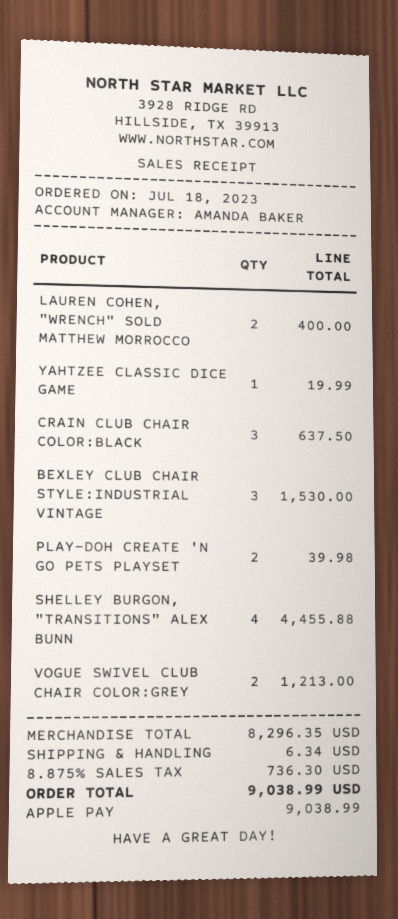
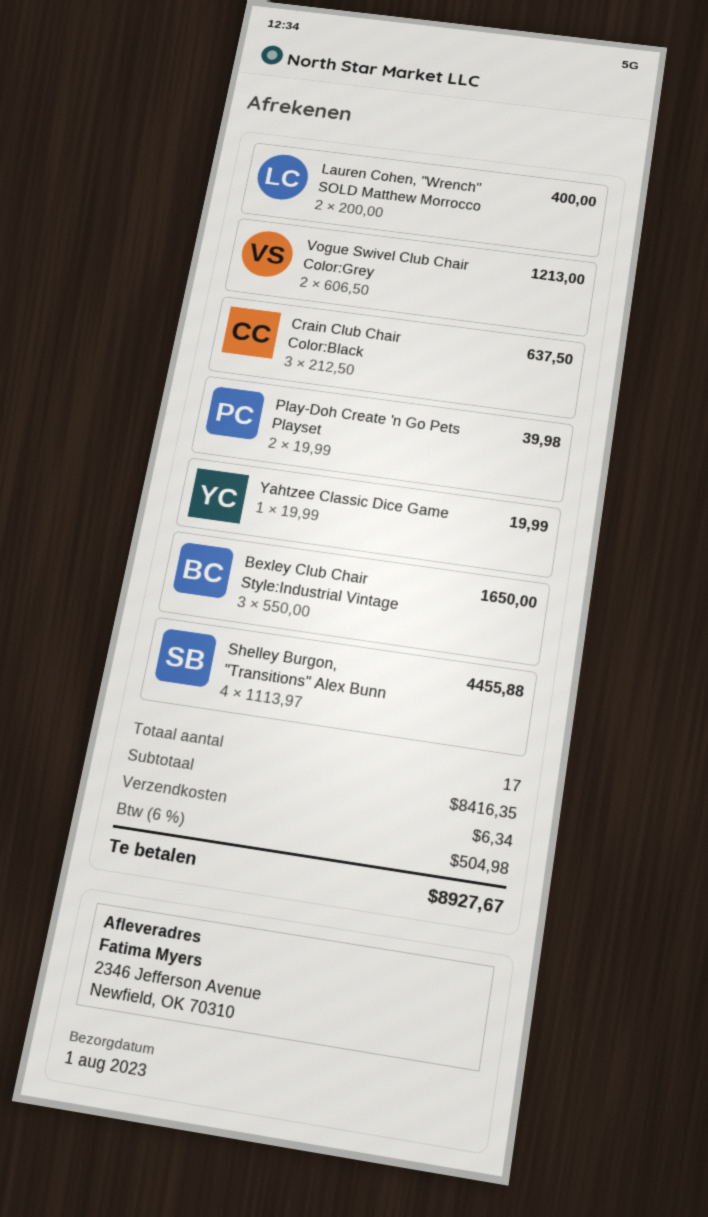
BEXLEY CLUB CHAIR STYLE:INDUSTRIAL VINTAGE: 3 for 1530.00 -> 3 for 1650.00
subtotal: 8296.35 -> 8416.35
tax: 8.875% = 736.30 -> 6% = 504.98
total: 9038.99 -> 8927.67

